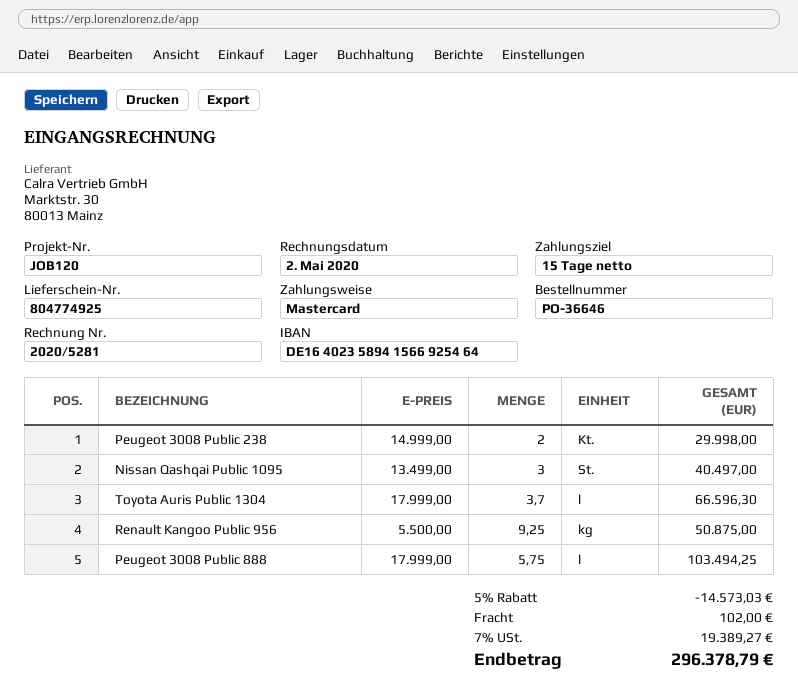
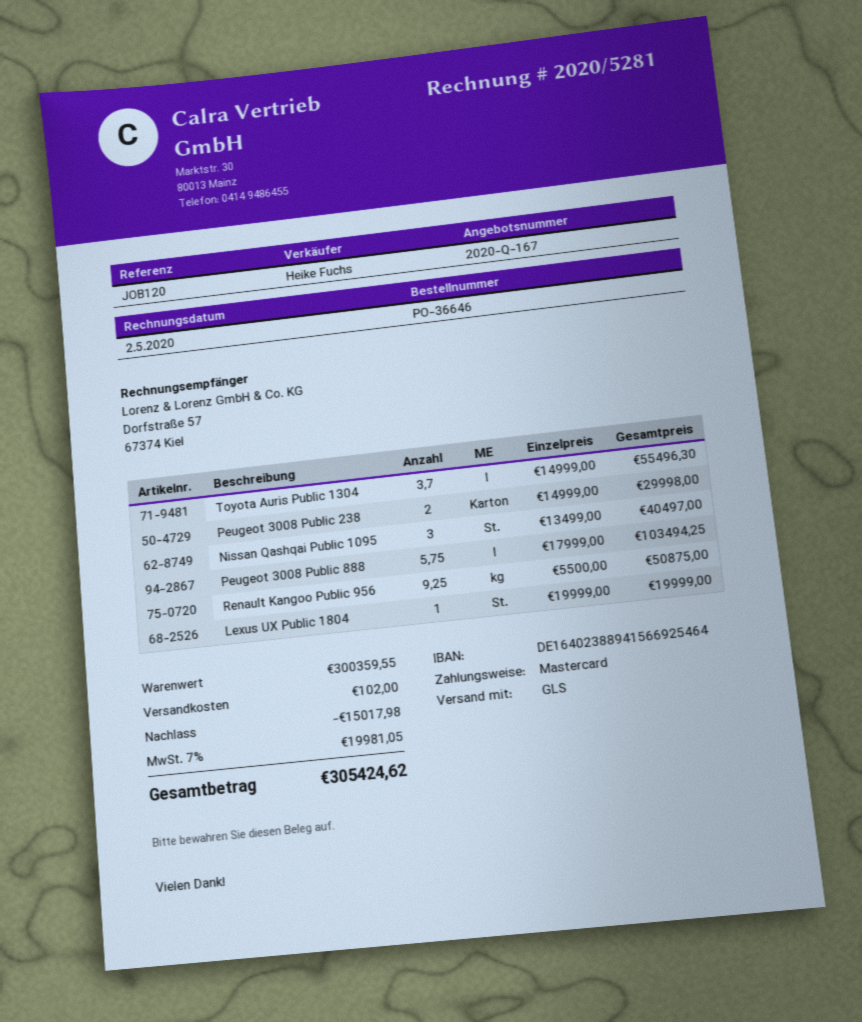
bank account: DE16402358941566925464 -> DE16402388941566925464
Toyota Auris Public 1304: 3.7 x 17999.00 = 66596.30 -> 3.7 x 14999.00 = 55496.30
Lexus UX Public 1804: none -> 1 x 19999.00 = 19999.00
discount: 14573.03 -> 15017.98
tax: 7% = 19389.27 -> 7% = 19981.05
total: 296378.79 -> 305424.62

